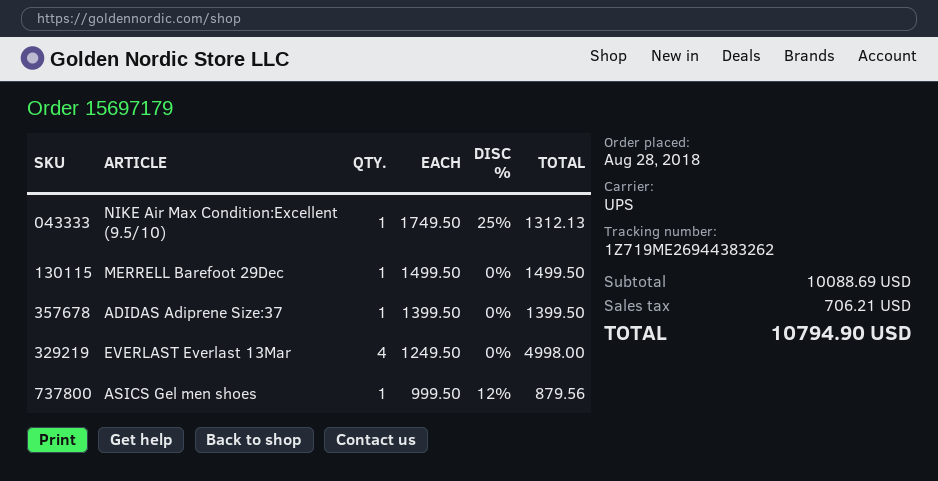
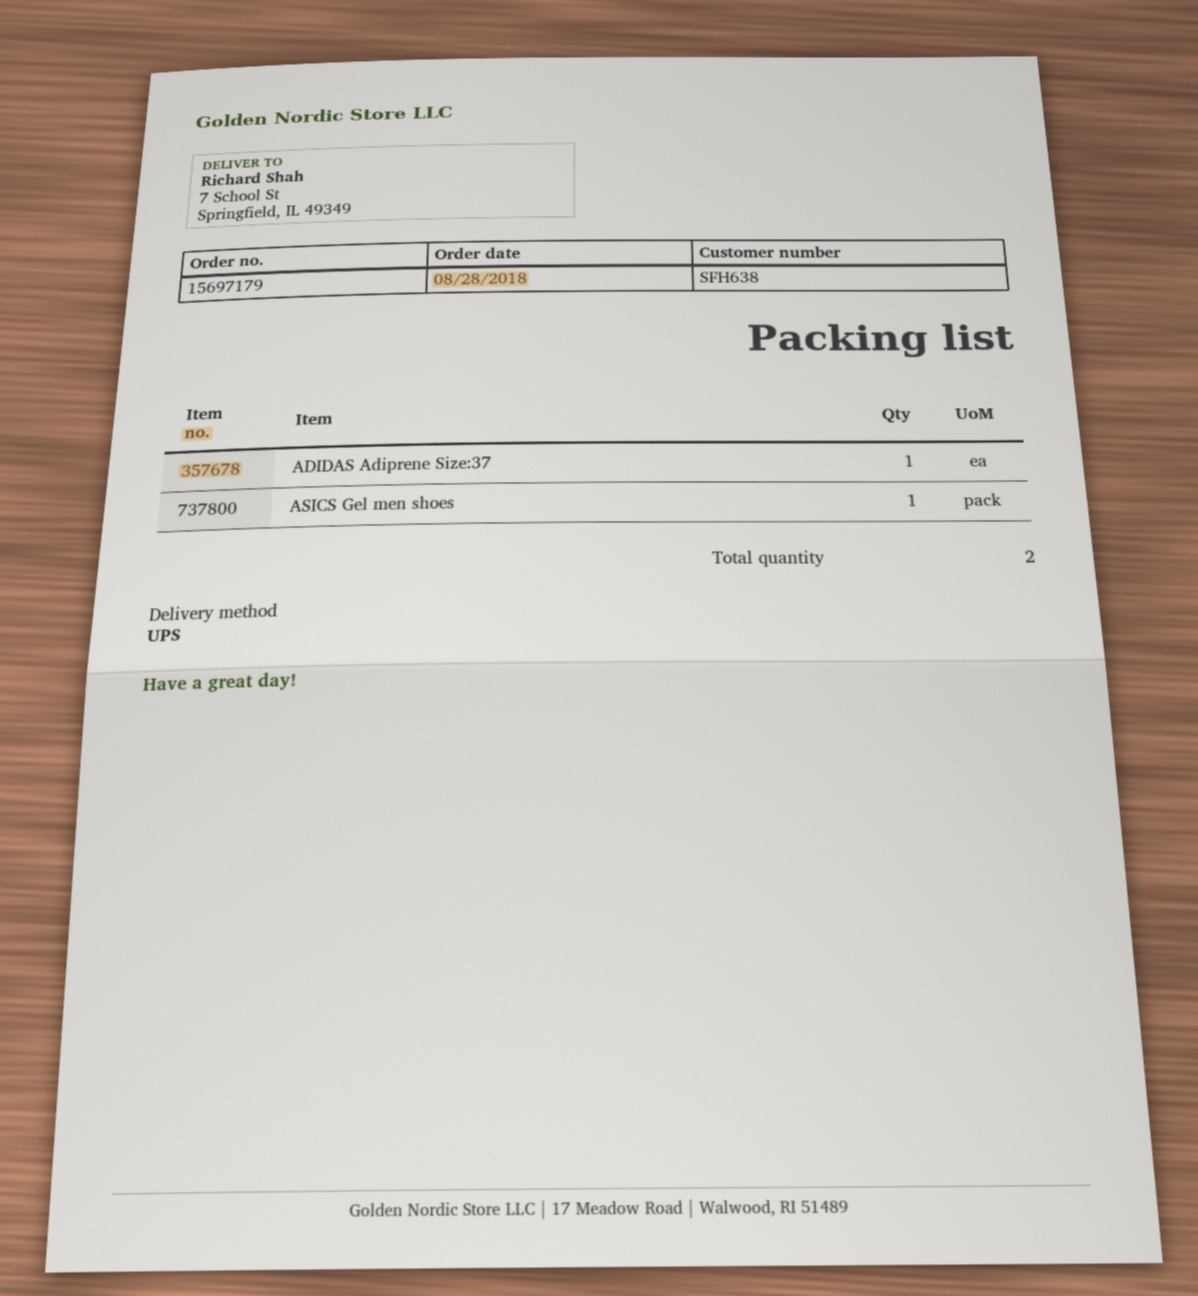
NIKE Air Max Condition:Excellent (9.5/10): 1 -> none
MERRELL Barefoot 29Dec: 1 -> none
EVERLAST Everlast 13Mar: 4 -> none

